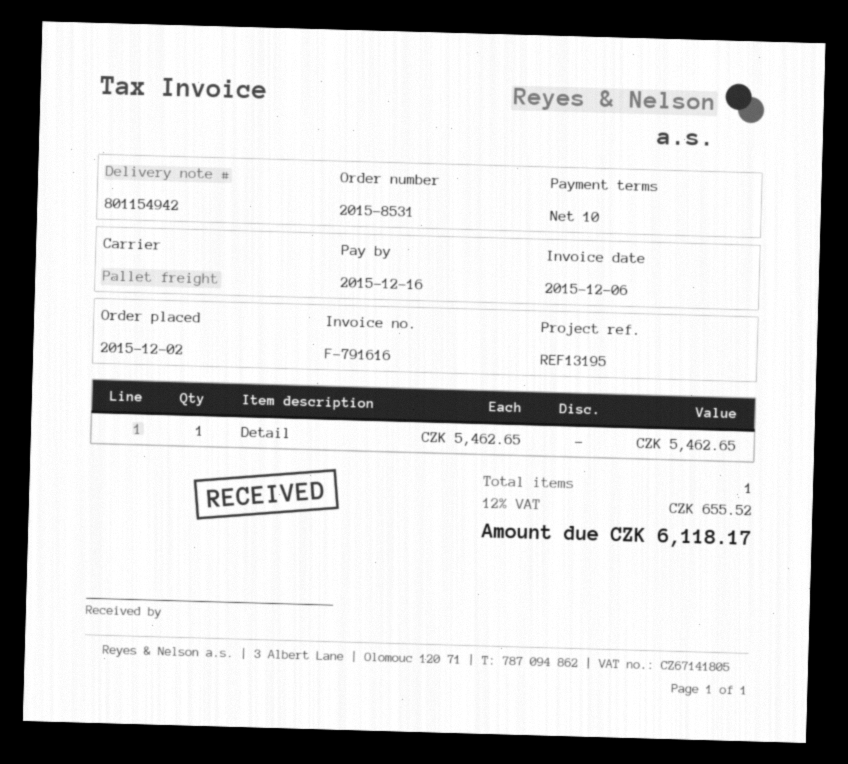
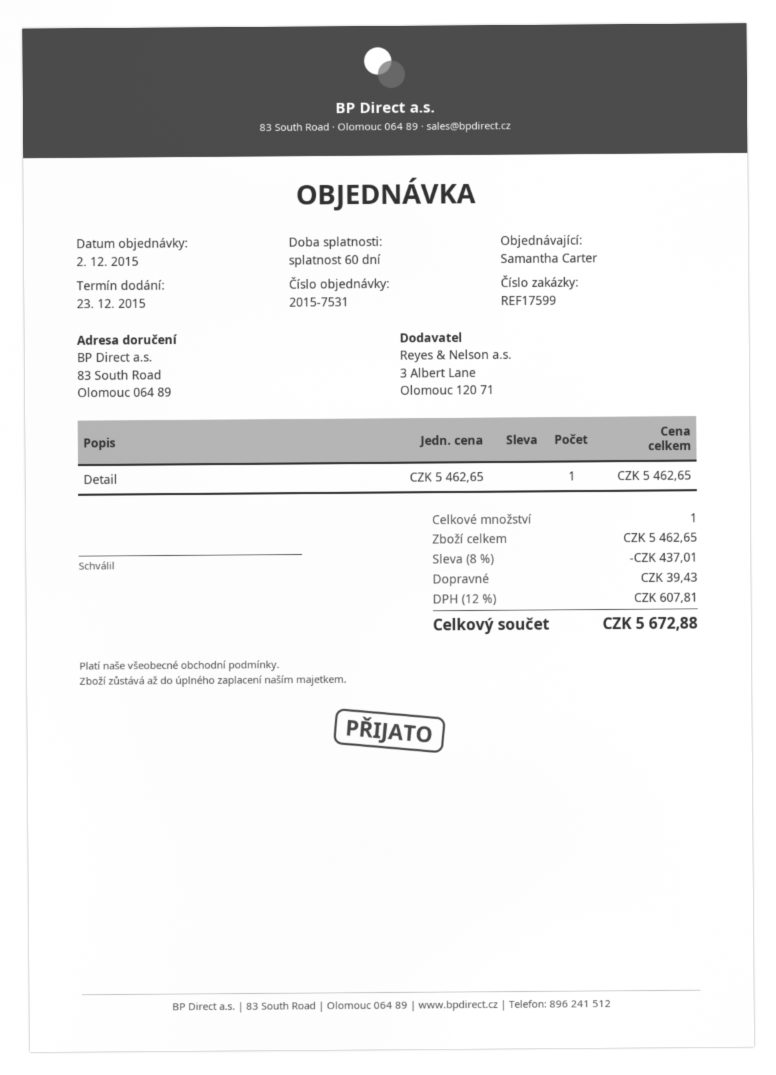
order number: 2015-8531 -> 2015-7531
payment terms: 10 days -> 60 days
reference: REF13195 -> REF17599
discount: none -> 8% = 437.01
shipping: none -> 39.43
tax: 12% = 655.52 -> 12% = 607.81
total: 6118.17 -> 5672.88

